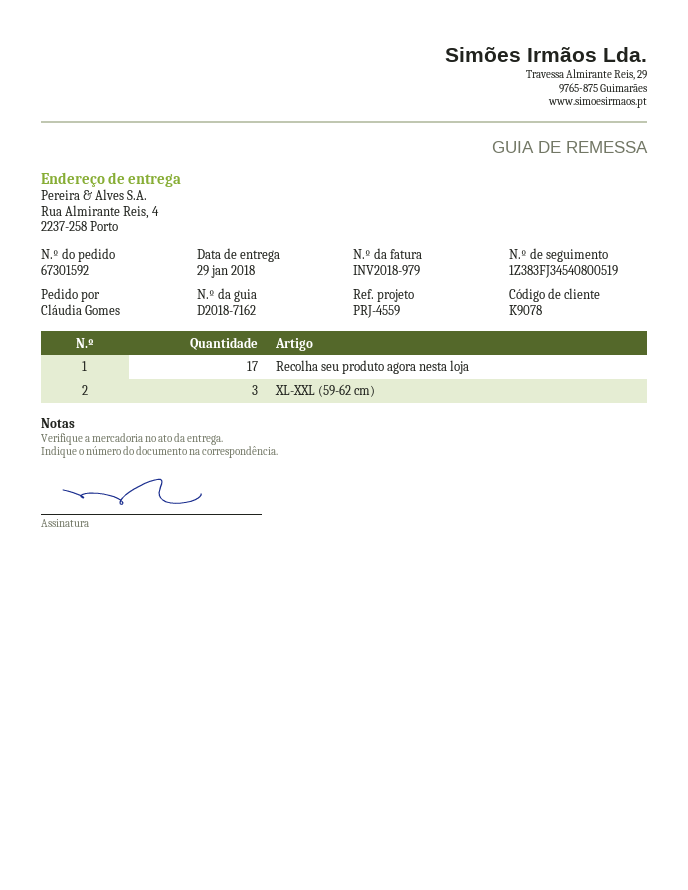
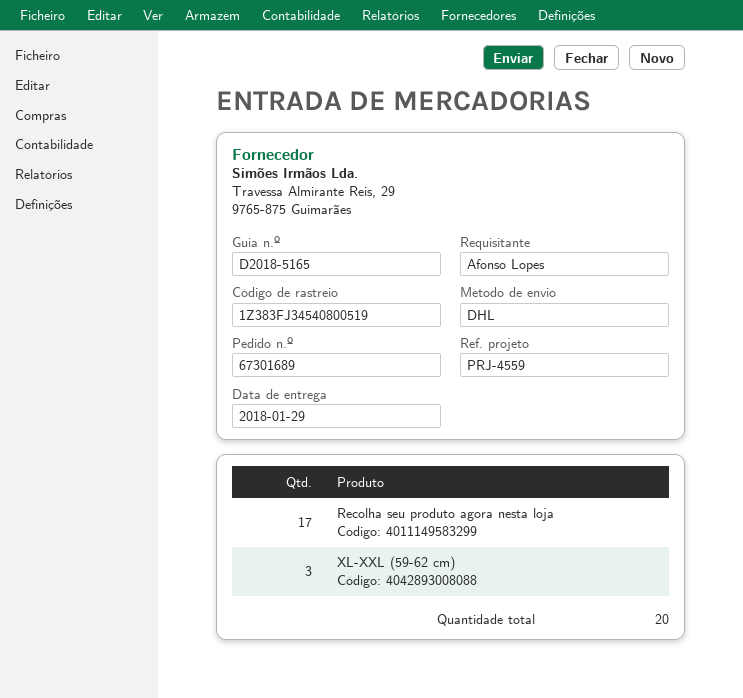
order number: 67301592 -> 67301689
delivery note number: D2018-7162 -> D2018-5165
ordered by: Cláudia Gomes -> Afonso Lopes

